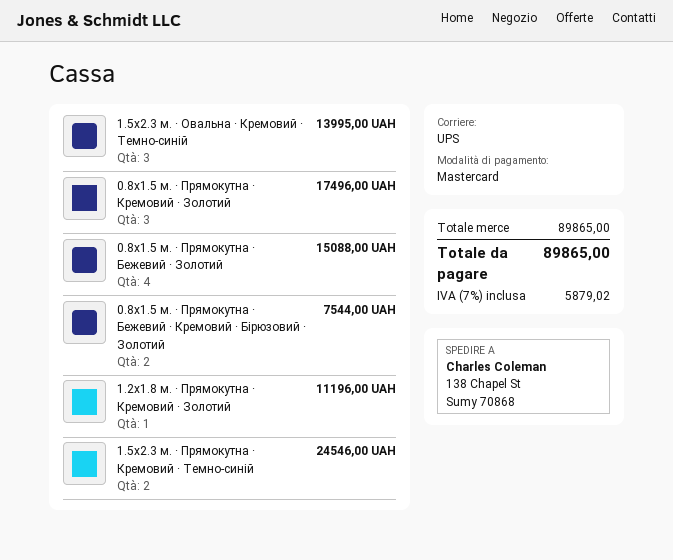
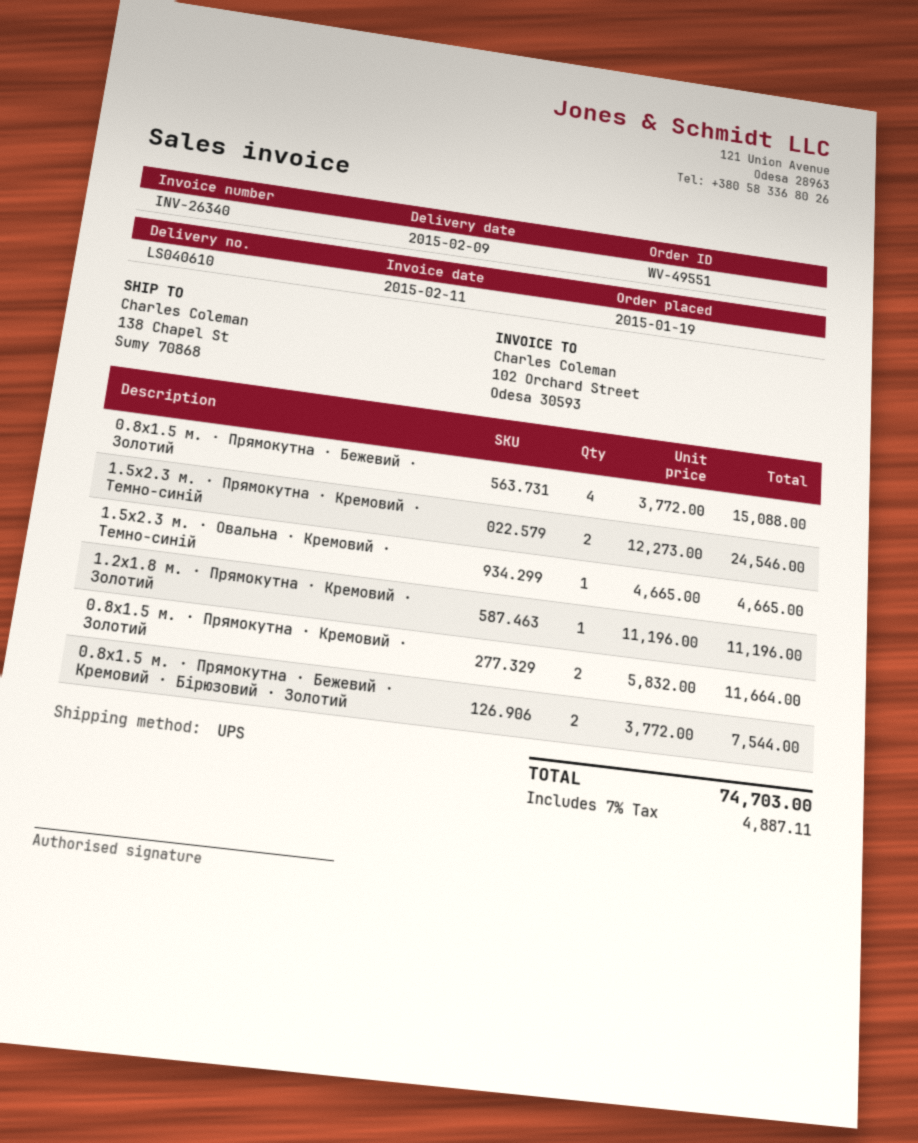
1.5x2.3 м. · Овальна · Кремовий · Темно-синій: 3 for 13995.00 -> 1 for 4665.00
0.8x1.5 м. · Прямокутна · Кремовий · Золотий: 3 for 17496.00 -> 2 for 11664.00
tax: 7% = 5879.02 -> 7% = 4887.11
total: 89865.00 -> 74703.00

